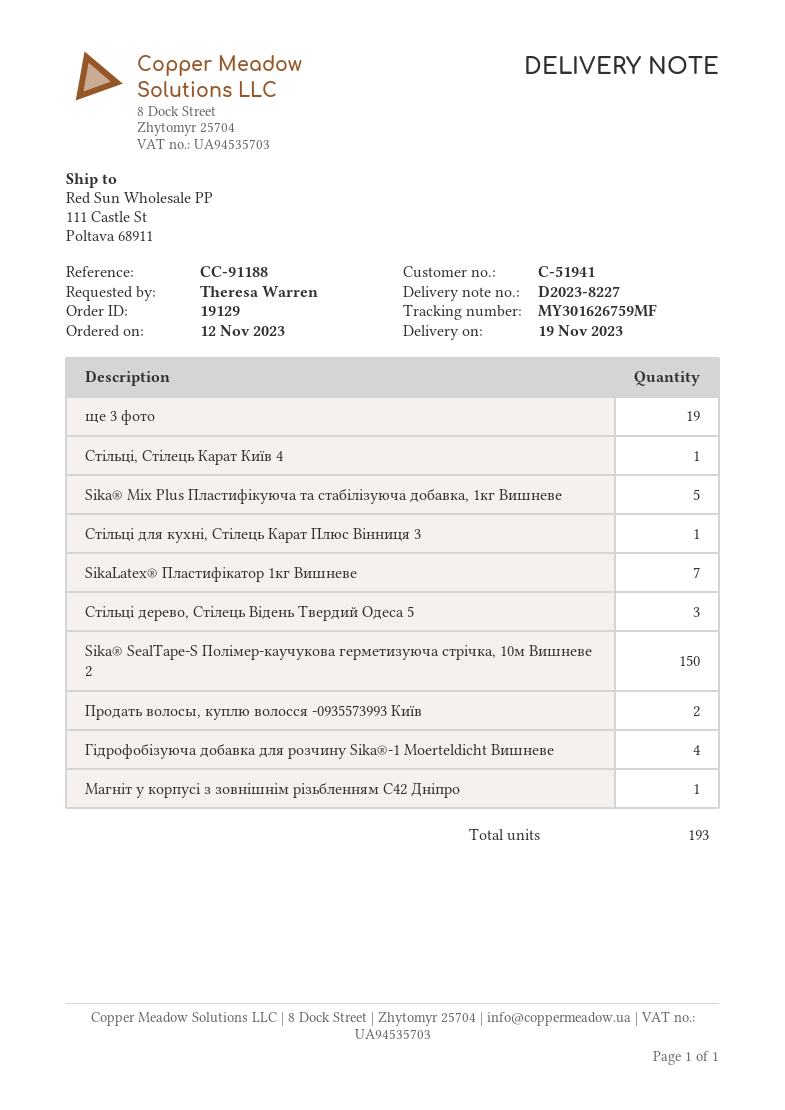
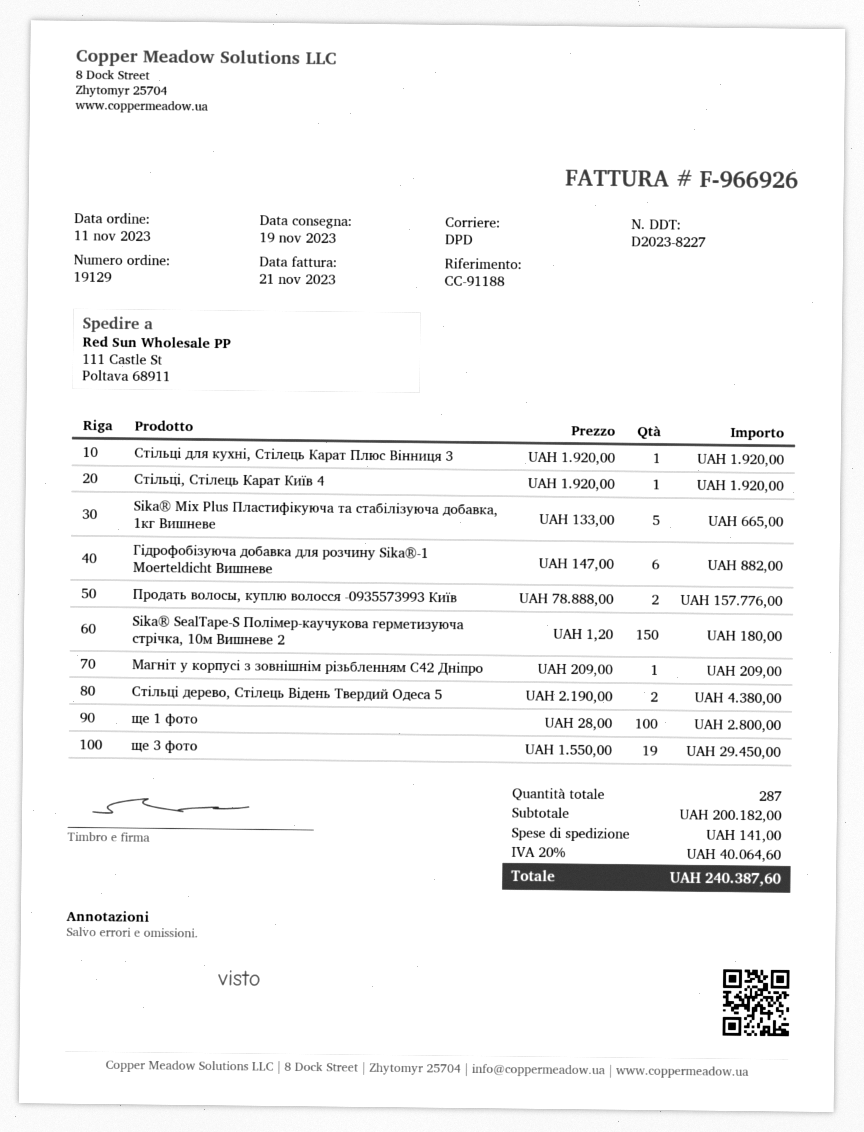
order date: 2023-11-12 -> 2023-11-11
SikaLatex® Пластифікатор 1кг Вишневе: 7 -> none
Стільці дерево, Стілець Відень Твердий Одеса 5: 3 -> 2
Гідрофобізуюча добавка для розчину Sika®-1 Moerteldicht Вишневе: 4 -> 6
ще 1 фото: none -> 100
total quantity: 193 -> 287

